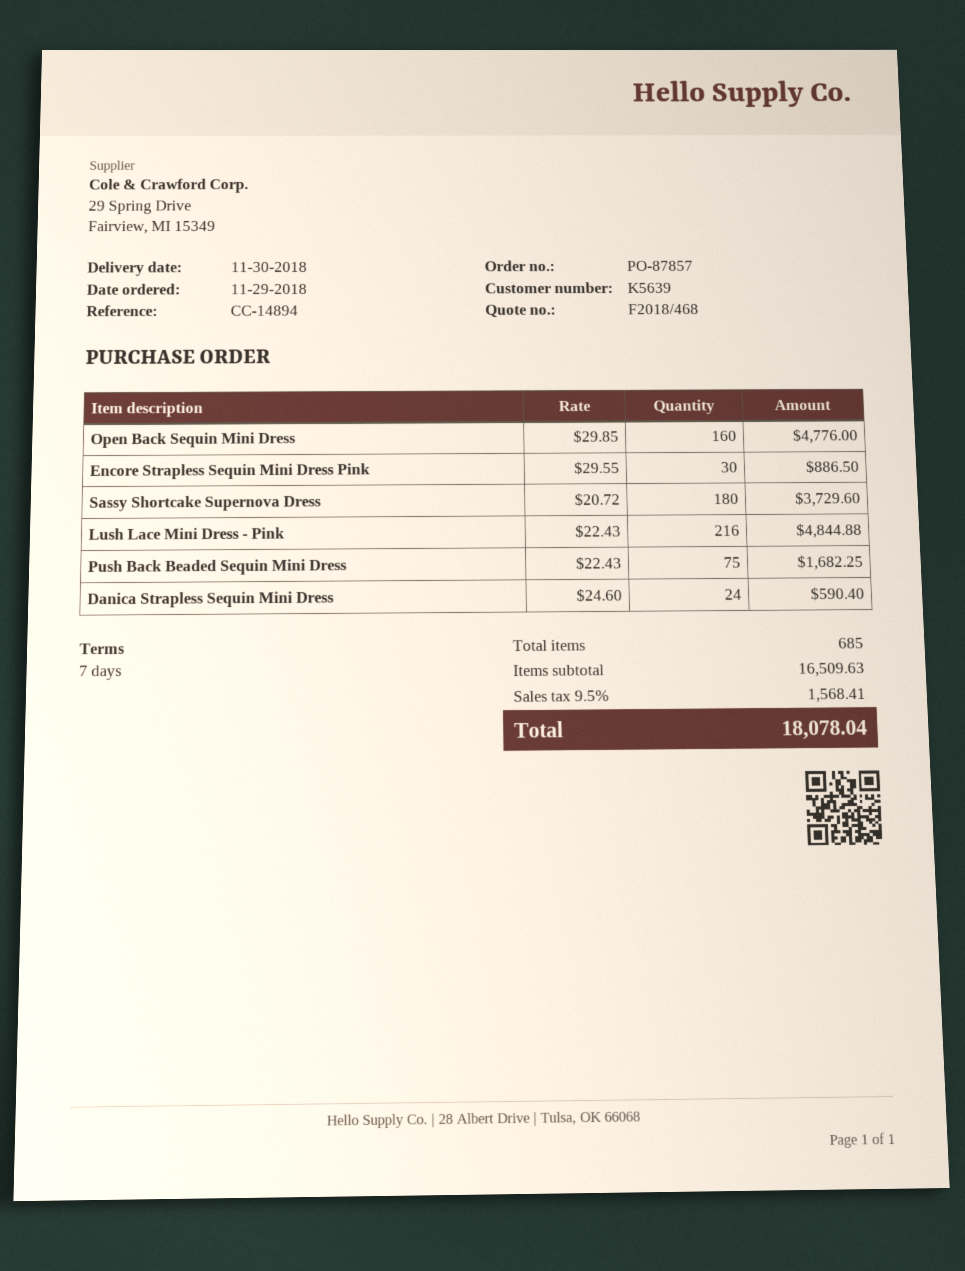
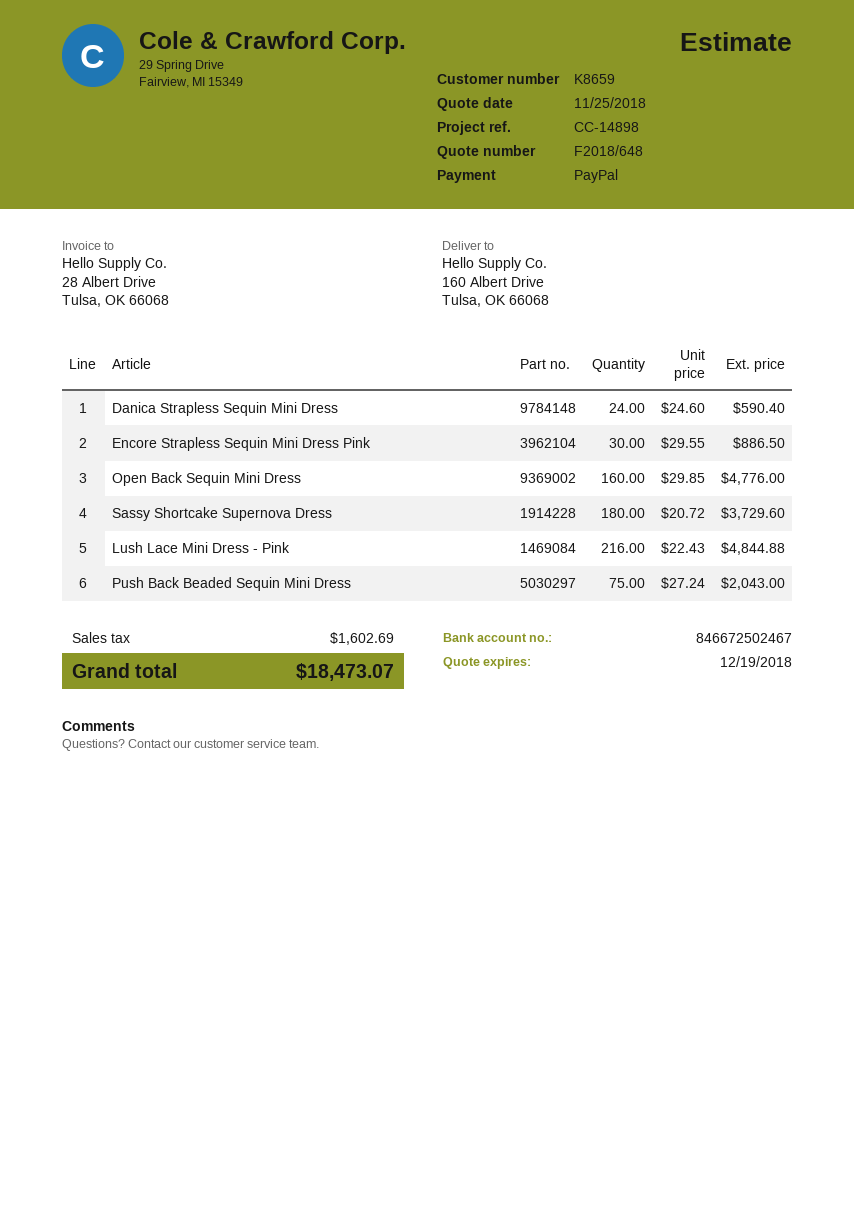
quote number: F2018/468 -> F2018/648
customer number: K5639 -> K8659
reference: CC-14894 -> CC-14898
Push Back Beaded Sequin Mini Dress: 75 x 22.43 = 1682.25 -> 75 x 27.24 = 2043.00
tax: 1568.41 -> 1602.69
total: 18078.04 -> 18473.07

